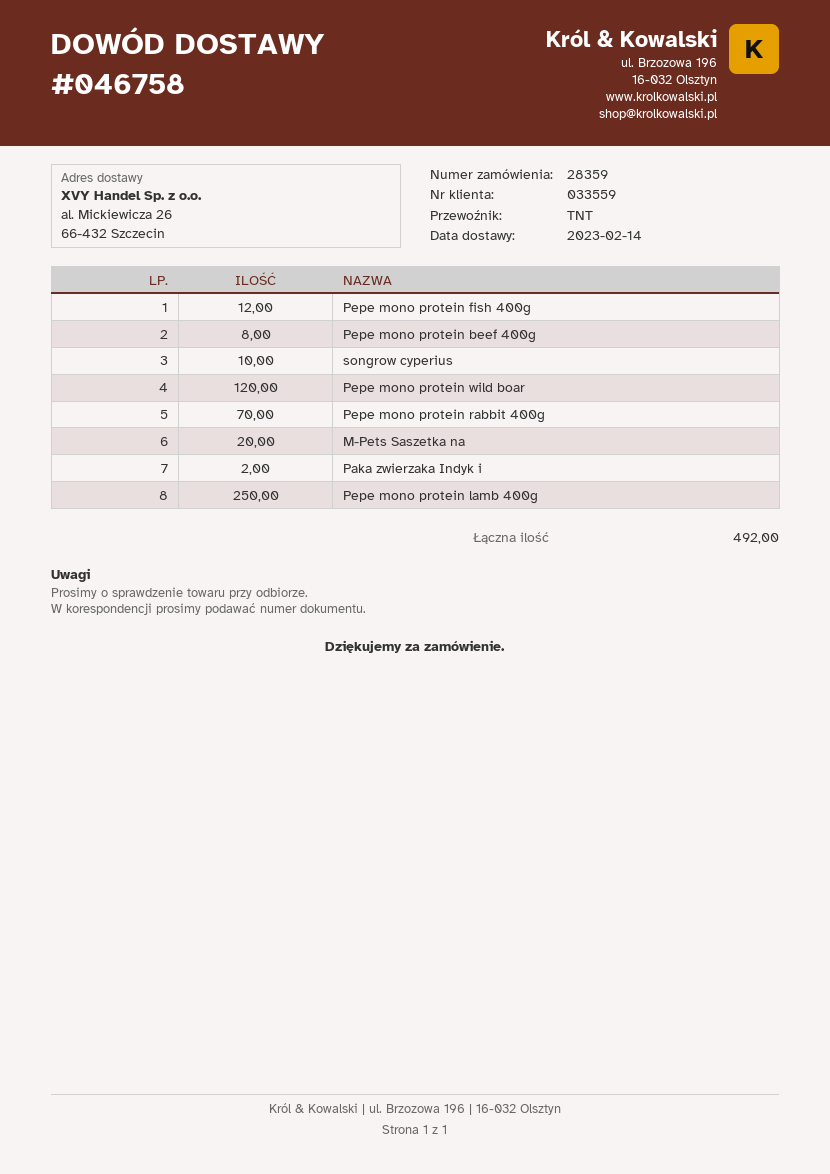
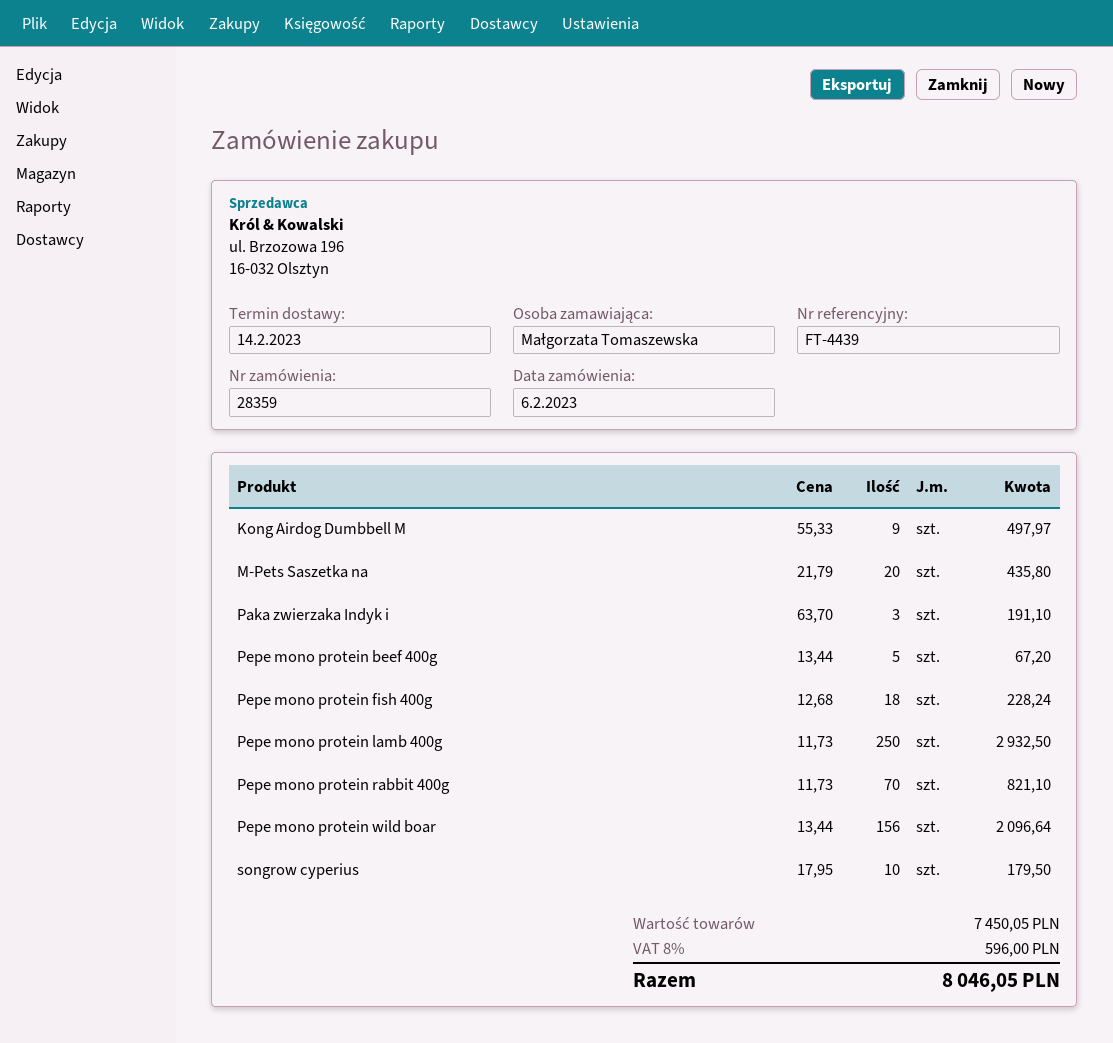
Pepe mono protein fish 400g: 12 -> 18
Pepe mono protein beef 400g: 8 -> 5
Pepe mono protein wild boar: 120 -> 156
Paka zwierzaka Indyk i: 2 -> 3
Kong Airdog Dumbbell M: none -> 9

